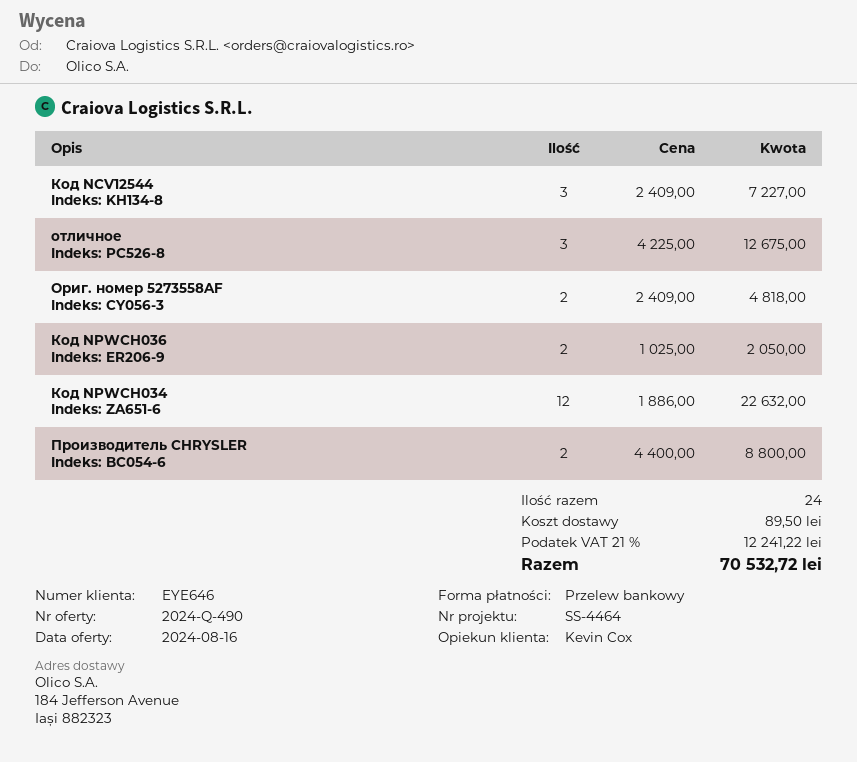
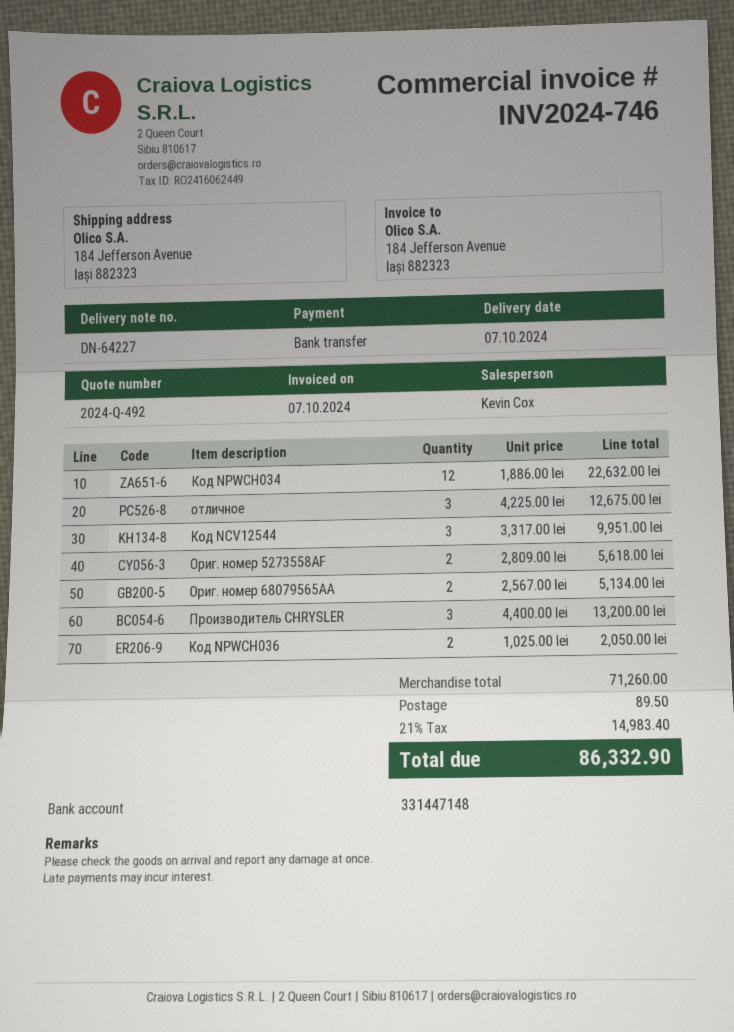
quote number: 2024-Q-490 -> 2024-Q-492
Код NCV12544: 3 x 2409.00 = 7227.00 -> 3 x 3317.00 = 9951.00
Ориг. номер 5273558AF: 2 x 2409.00 = 4818.00 -> 2 x 2809.00 = 5618.00
Производитель CHRYSLER: 2 x 4400.00 = 8800.00 -> 3 x 4400.00 = 13200.00
Ориг. номер 68079565AA: none -> 2 x 2567.00 = 5134.00
tax: 21% = 12241.22 -> 21% = 14983.40
total: 70532.72 -> 86332.90

